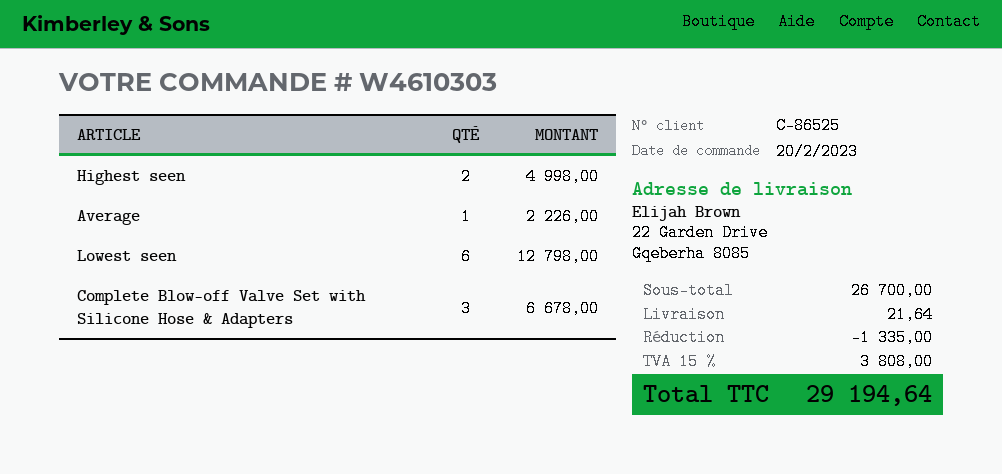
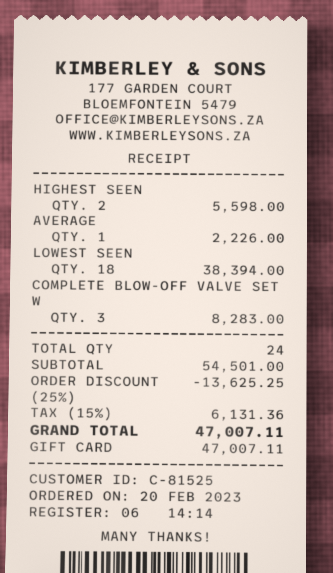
customer number: C-86525 -> C-81525
Highest seen: 2 for 4998.00 -> 2 for 5598.00
Lowest seen: 6 for 12798.00 -> 18 for 38394.00
Complete Blow-off Valve Set with Silicone Hose & Adapters: 3 for 6678.00 -> 3 for 8283.00
subtotal: 26700.00 -> 54501.00
discount: 1335.00 -> 13625.25
shipping: 21.64 -> none
tax: 15% = 3808.00 -> 15% = 6131.36
total: 29194.64 -> 47007.11

